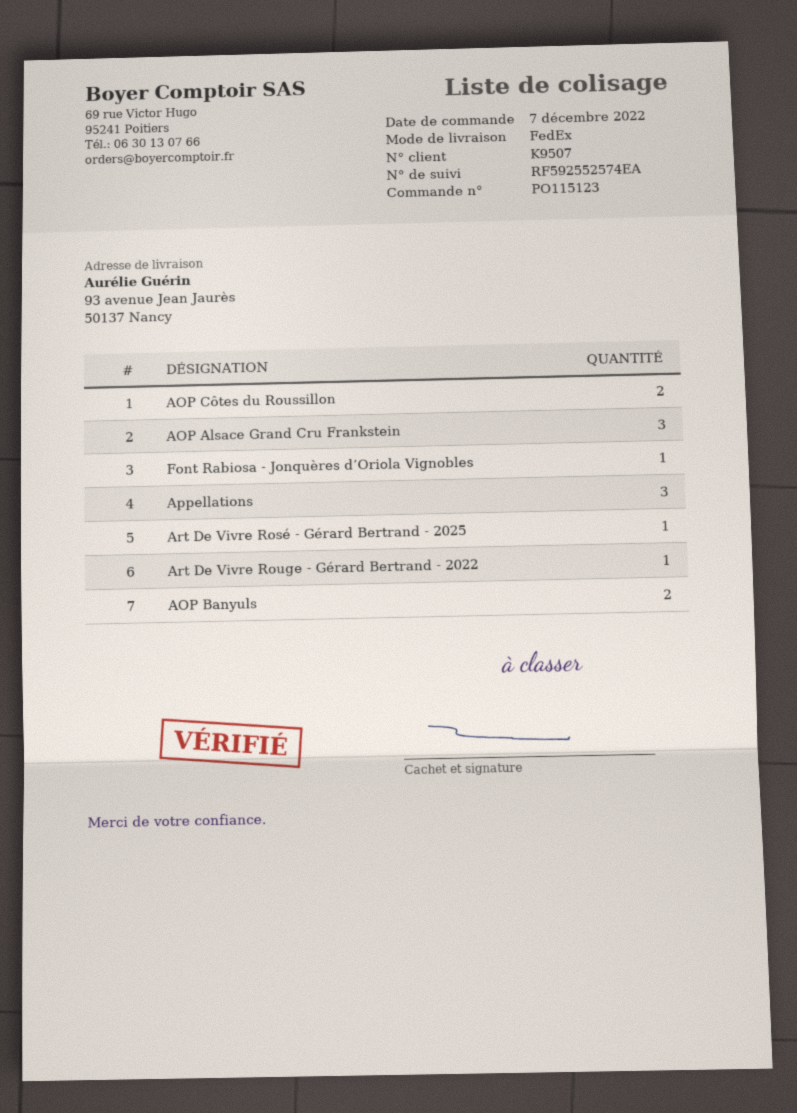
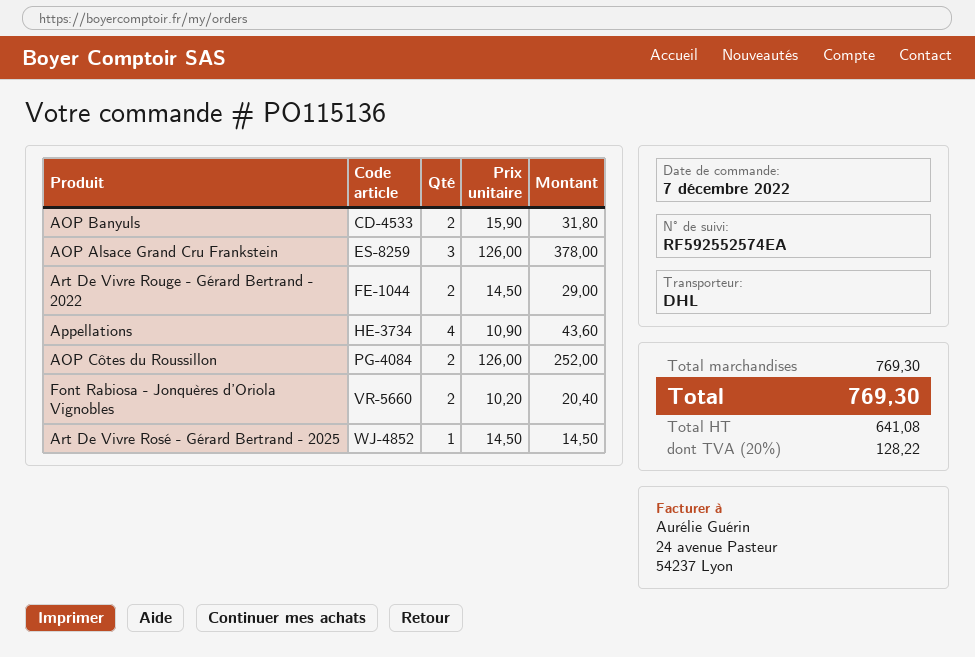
order number: PO115123 -> PO115136
shipping method: FedEx -> DHL
Font Rabiosa - Jonquères d’Oriola Vignobles: 1 -> 2
Appellations: 3 -> 4
Art De Vivre Rouge - Gérard Bertrand - 2022: 1 -> 2

